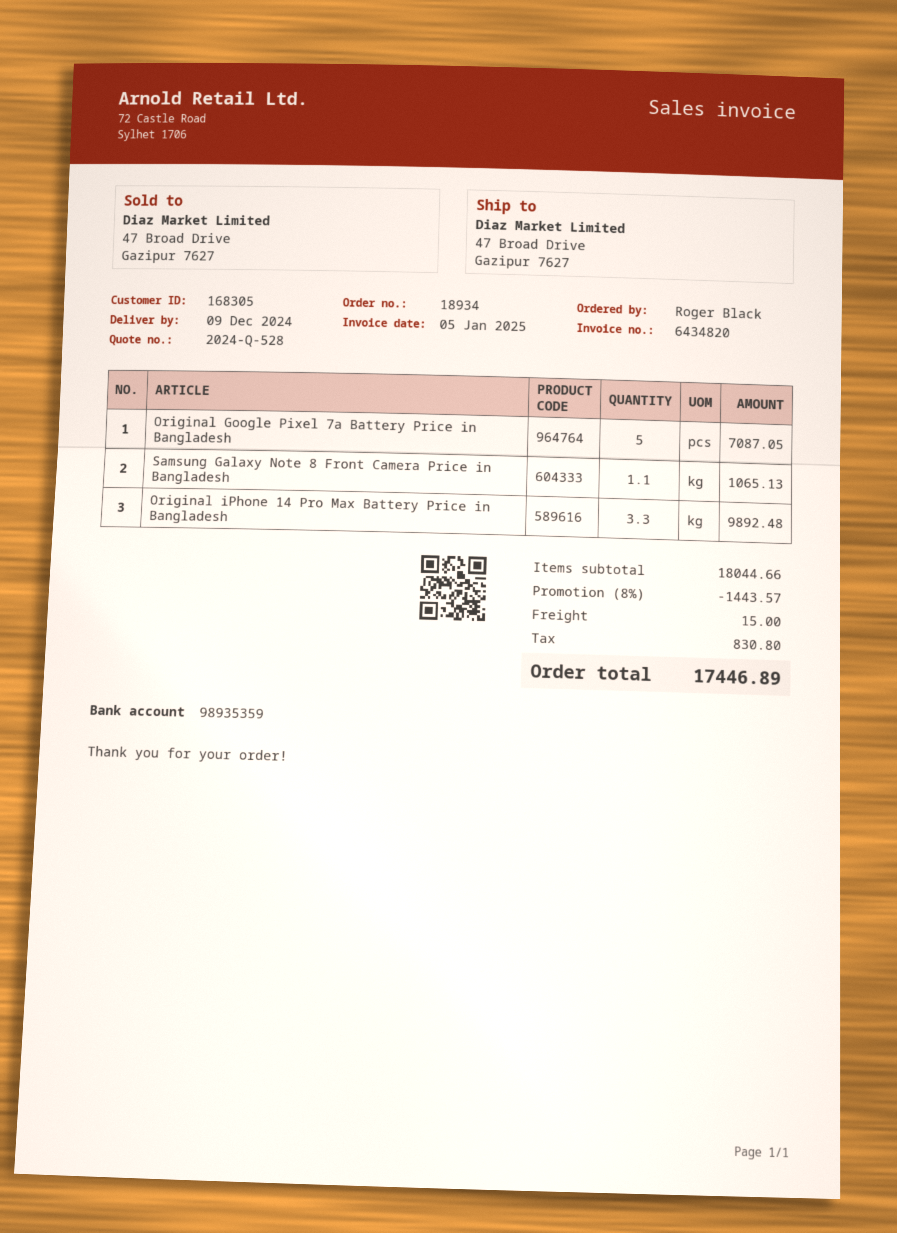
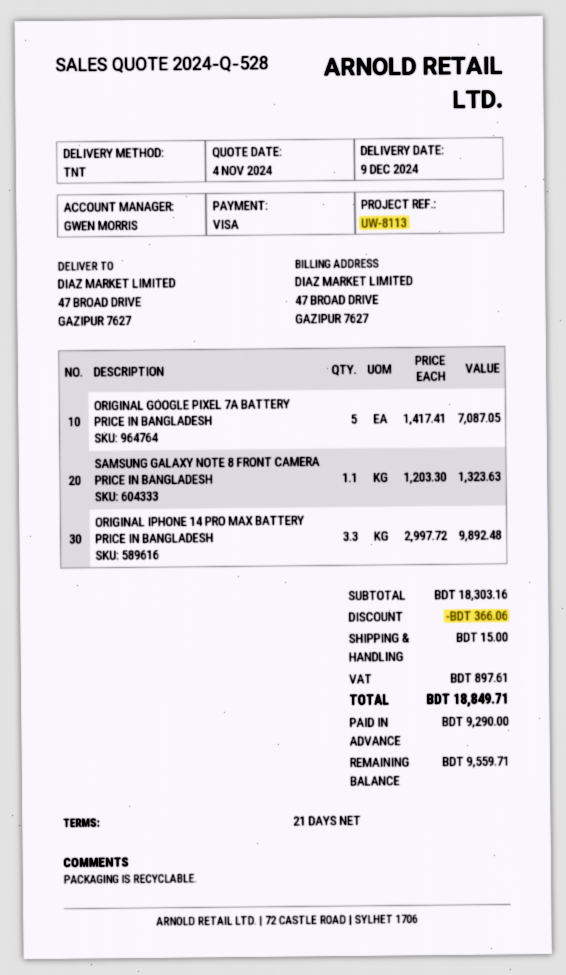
Samsung Galaxy Note 8 Front Camera Price in Bangladesh: 1.1 for 1065.13 -> 1.1 for 1323.63
subtotal: 18044.66 -> 18303.16
discount: 1443.57 -> 366.06
tax: 830.80 -> 897.61
total: 17446.89 -> 18849.71

